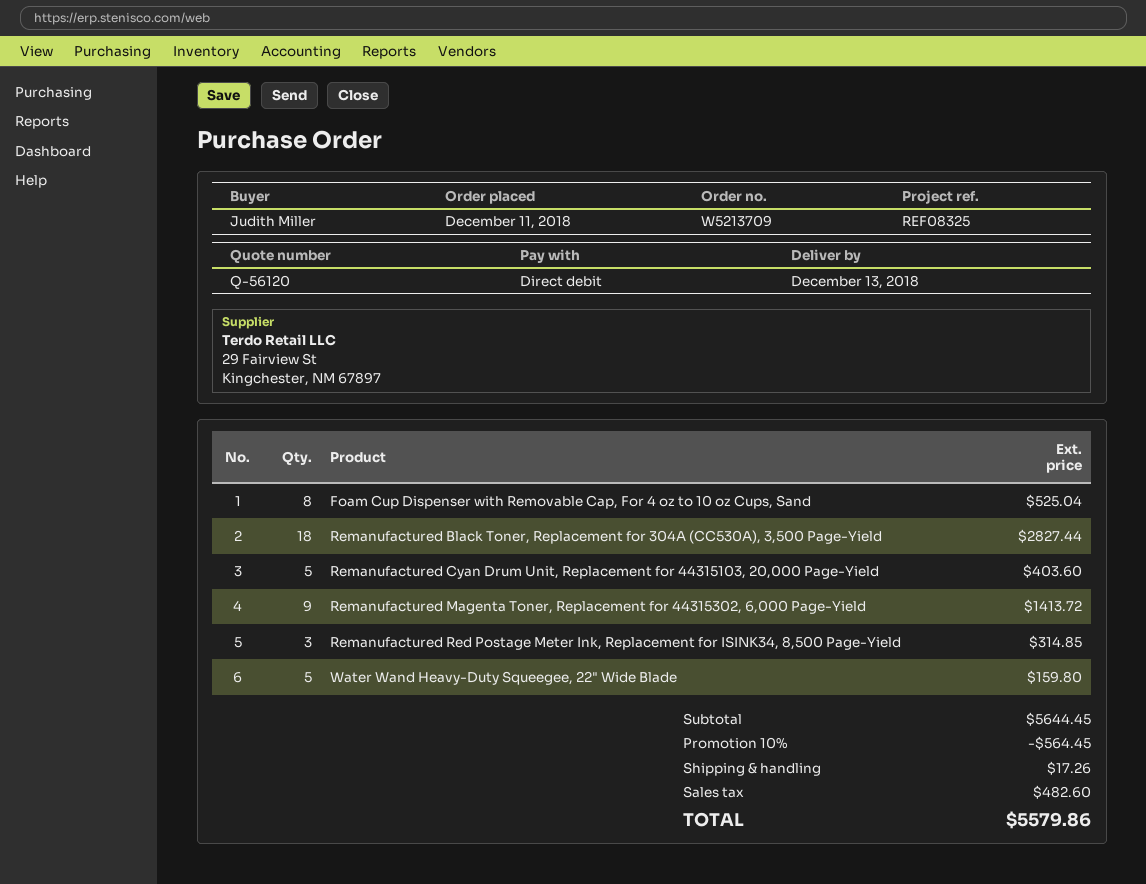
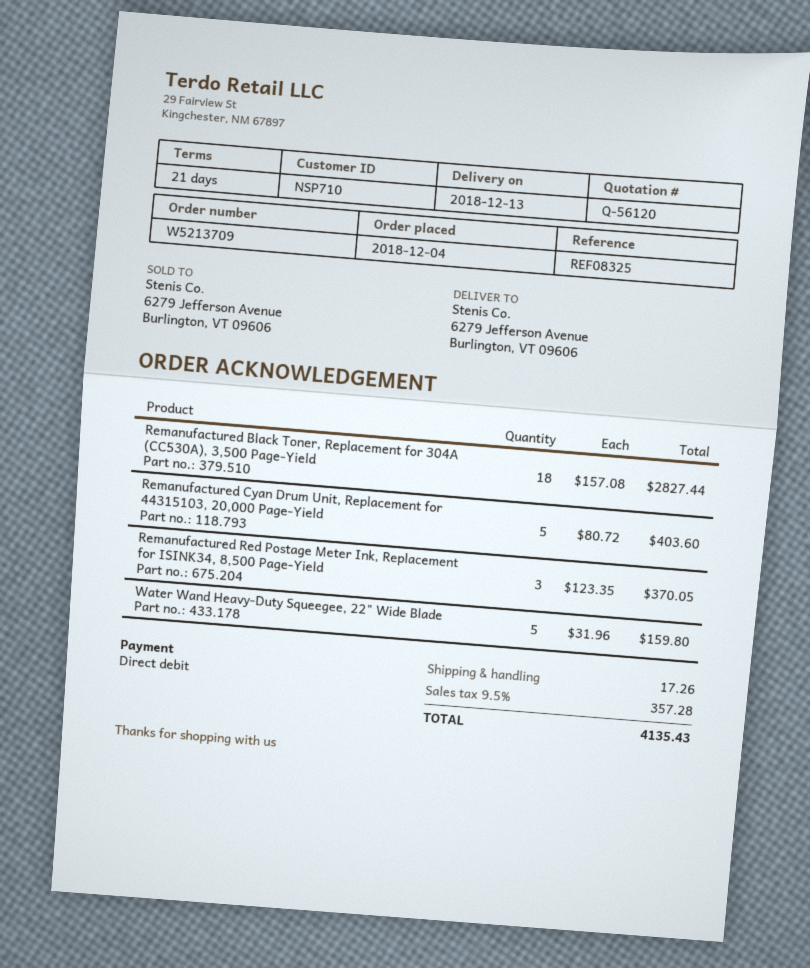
order date: 2018-12-11 -> 2018-12-04
Foam Cup Dispenser with Removable Cap, For 4 oz to 10 oz Cups, Sand: 8 for 525.04 -> none
Remanufactured Magenta Toner, Replacement for 44315302, 6,000 Page-Yield: 9 for 1413.72 -> none
Remanufactured Red Postage Meter Ink, Replacement for ISINK34, 8,500 Page-Yield: 3 for 314.85 -> 3 for 370.05
discount: 10% = 564.45 -> none
tax: 482.60 -> 357.28
total: 5579.86 -> 4135.43

